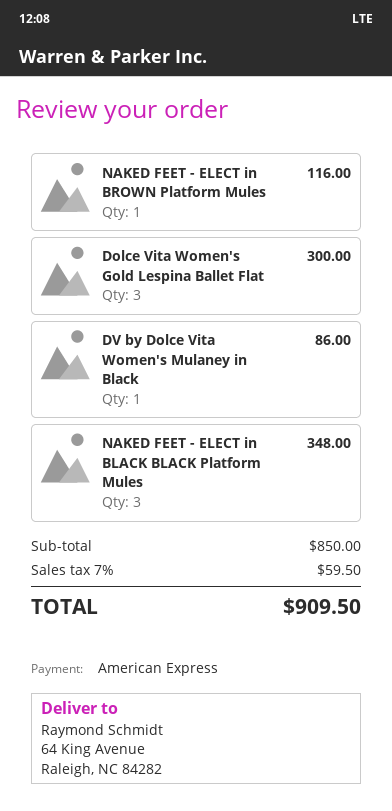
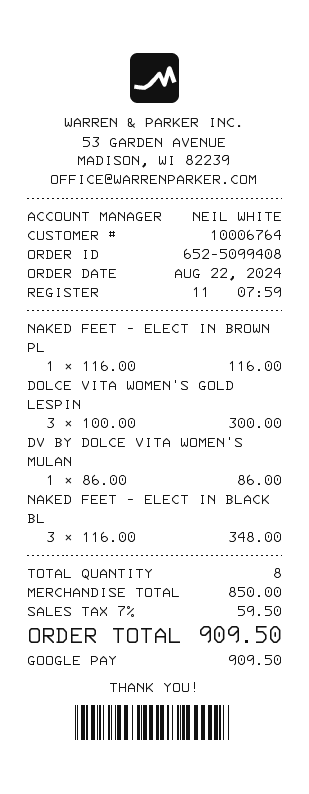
payment method: American Express -> Google Pay

